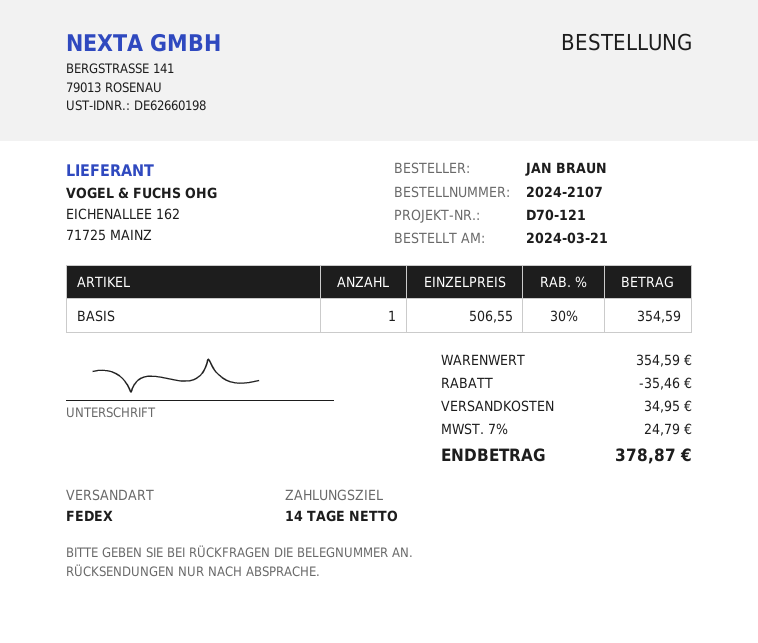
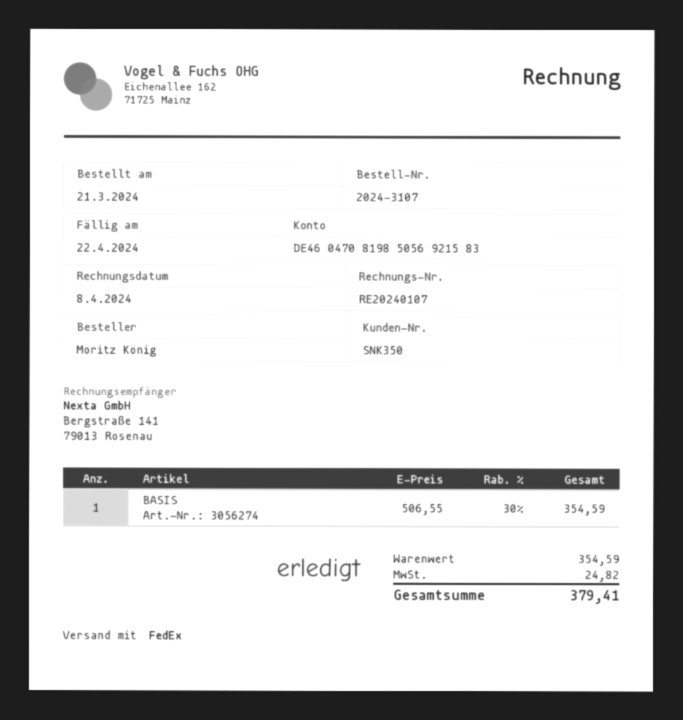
order number: 2024-2107 -> 2024-3107
ordered by: JAN BRAUN -> Moritz König
discount: 35.46 -> none
shipping: 34.95 -> none
tax: 24.79 -> 24.82
total: 378.87 -> 379.41

